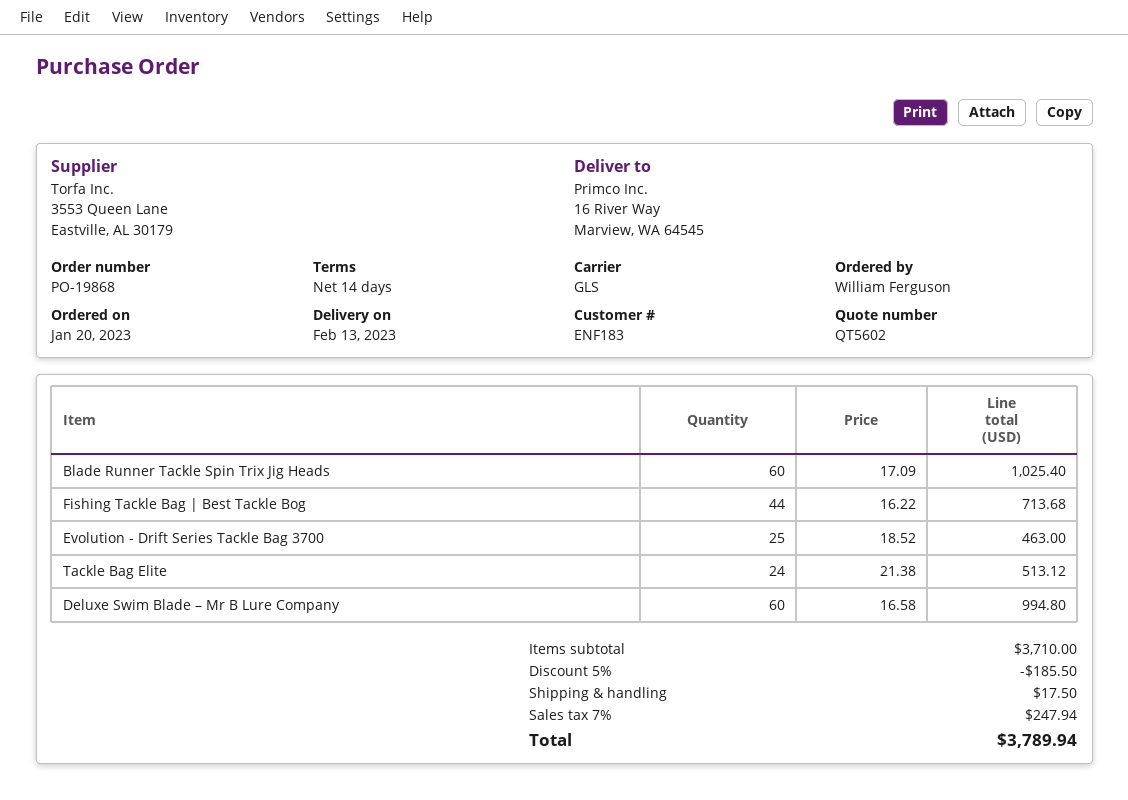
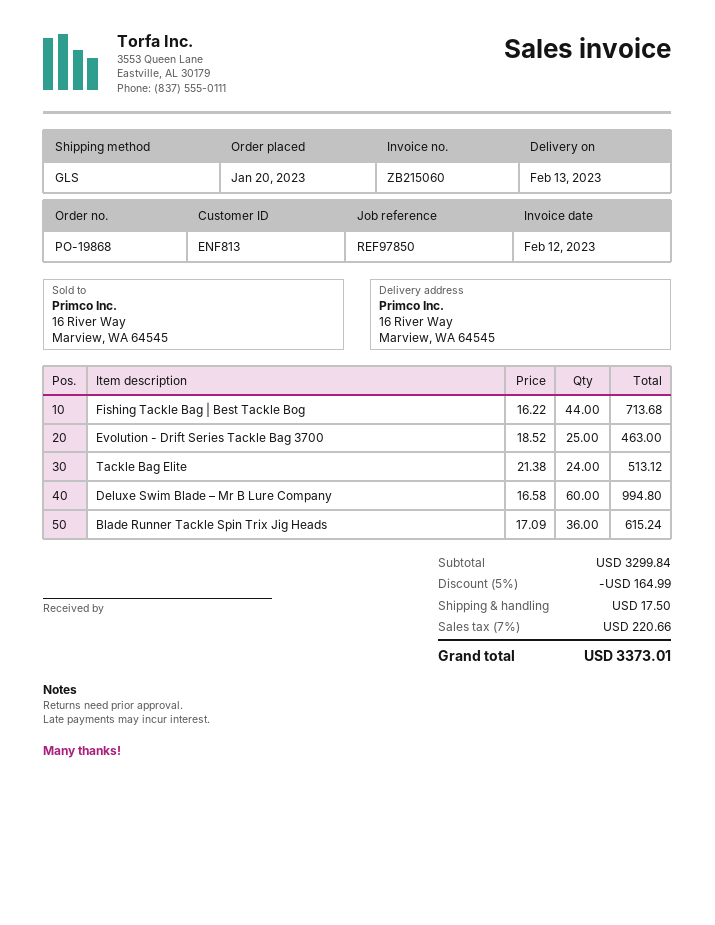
customer number: ENF183 -> ENF813
Blade Runner Tackle Spin Trix Jig Heads: 60 x 17.09 = 1025.40 -> 36 x 17.09 = 615.24
subtotal: 3710.00 -> 3299.84
discount: 5% = 185.50 -> 5% = 164.99
tax: 7% = 247.94 -> 7% = 220.66
total: 3789.94 -> 3373.01

